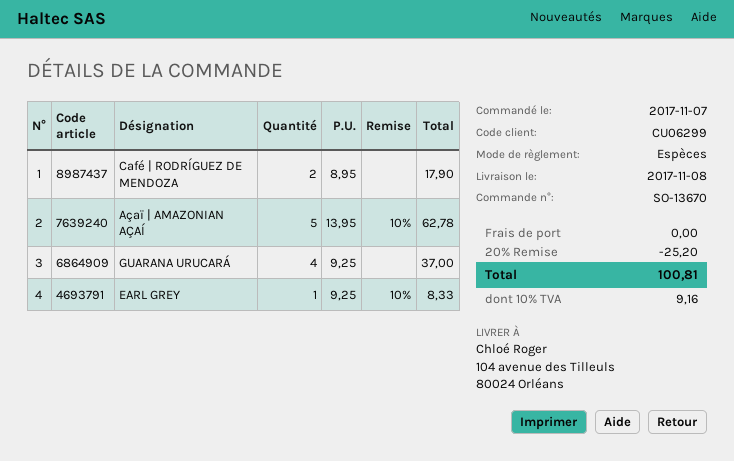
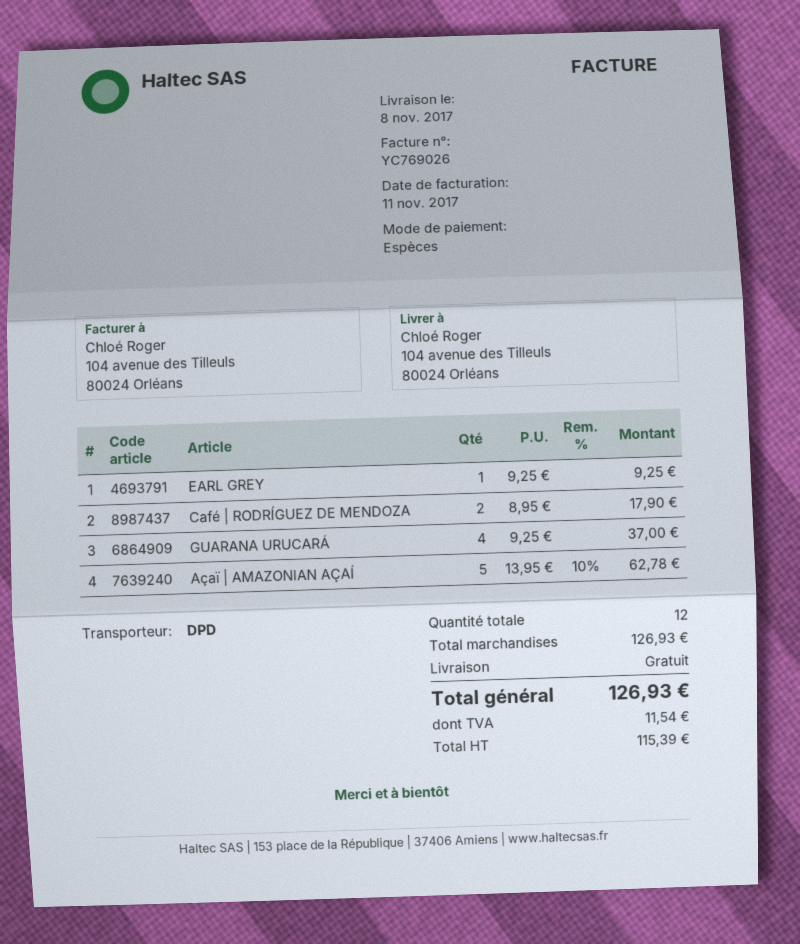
EARL GREY: 1 x 9.25 - 10% = 8.33 -> 1 x 9.25 = 9.25
discount: 20% = 25.20 -> none
tax: 9.16 -> 11.54
total: 100.81 -> 126.93

